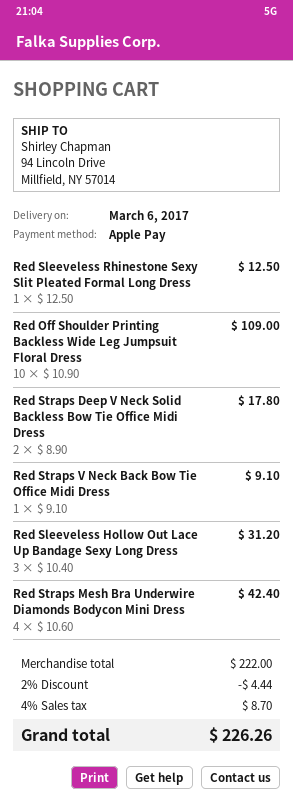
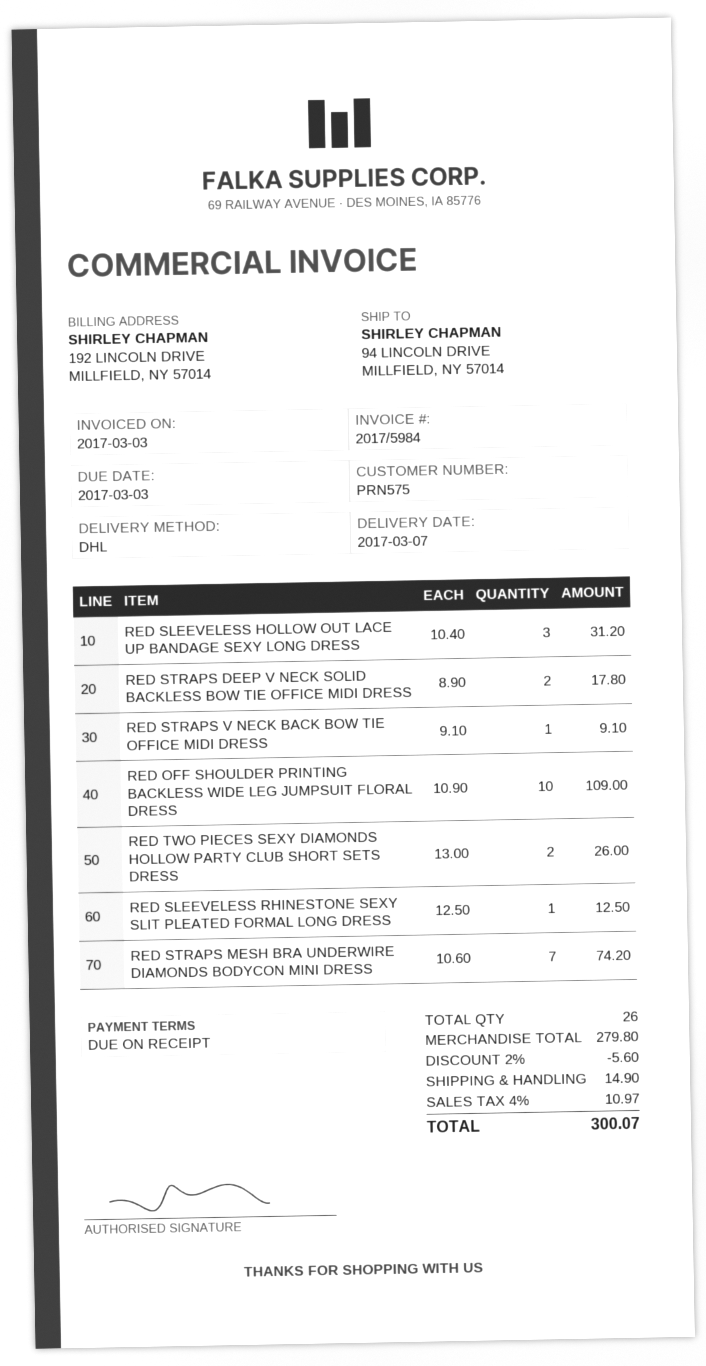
delivery date: 2017-03-06 -> 2017-03-07
Red Straps Mesh Bra Underwire Diamonds Bodycon Mini Dress: 4 x 10.60 = 42.40 -> 7 x 10.60 = 74.20
RED TWO PIECES SEXY DIAMONDS HOLLOW PARTY CLUB SHORT SETS DRESS: none -> 2 x 13.00 = 26.00
subtotal: 222.00 -> 279.80
discount: 2% = 4.44 -> 2% = 5.60
shipping: none -> 14.90
tax: 4% = 8.70 -> 4% = 10.97
total: 226.26 -> 300.07

